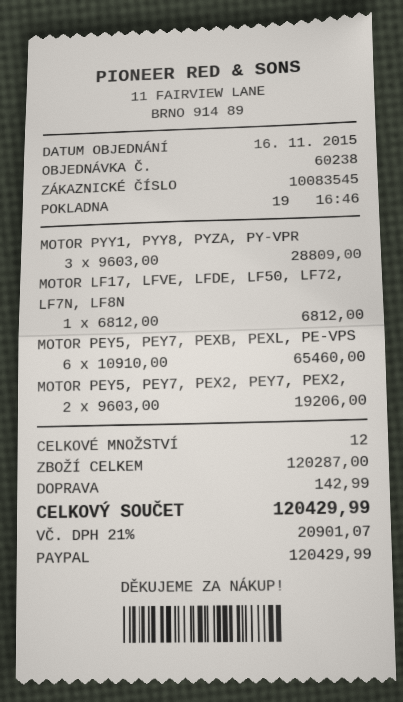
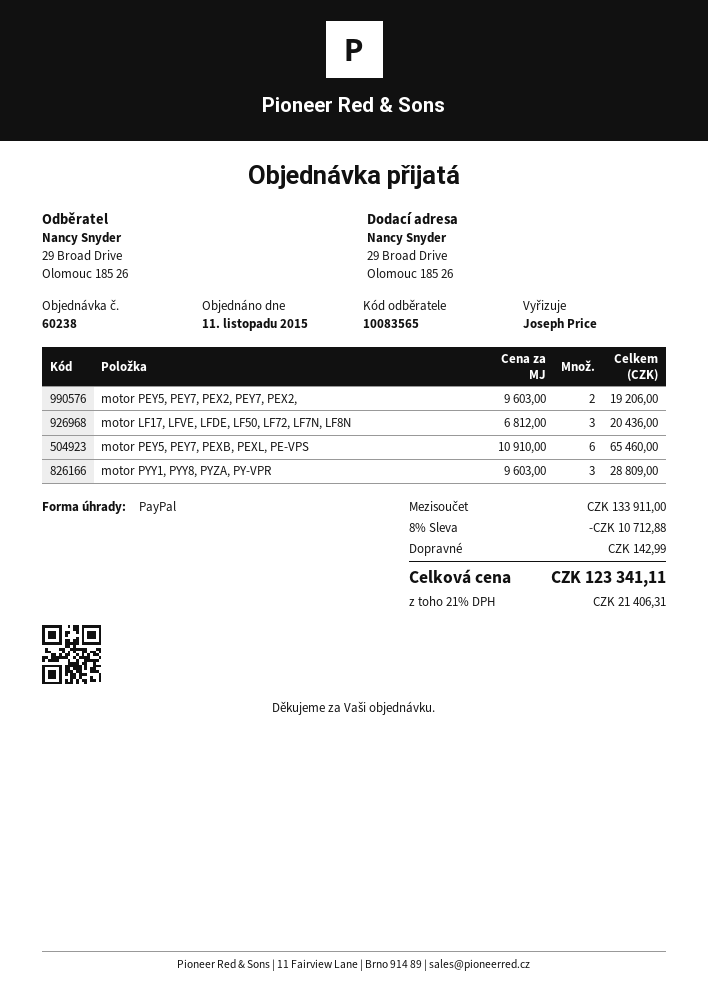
order date: 2015-11-16 -> 2015-11-11
customer number: 10083545 -> 10083565
MOTOR LF17, LFVE, LFDE, LF50, LF72, LF7N, LF8N: 1 x 6812.00 = 6812.00 -> 3 x 6812.00 = 20436.00
subtotal: 120287.00 -> 133911.00
discount: none -> 8% = 10712.88
tax: 21% = 20901.07 -> 21% = 21406.31
total: 120429.99 -> 123341.11

